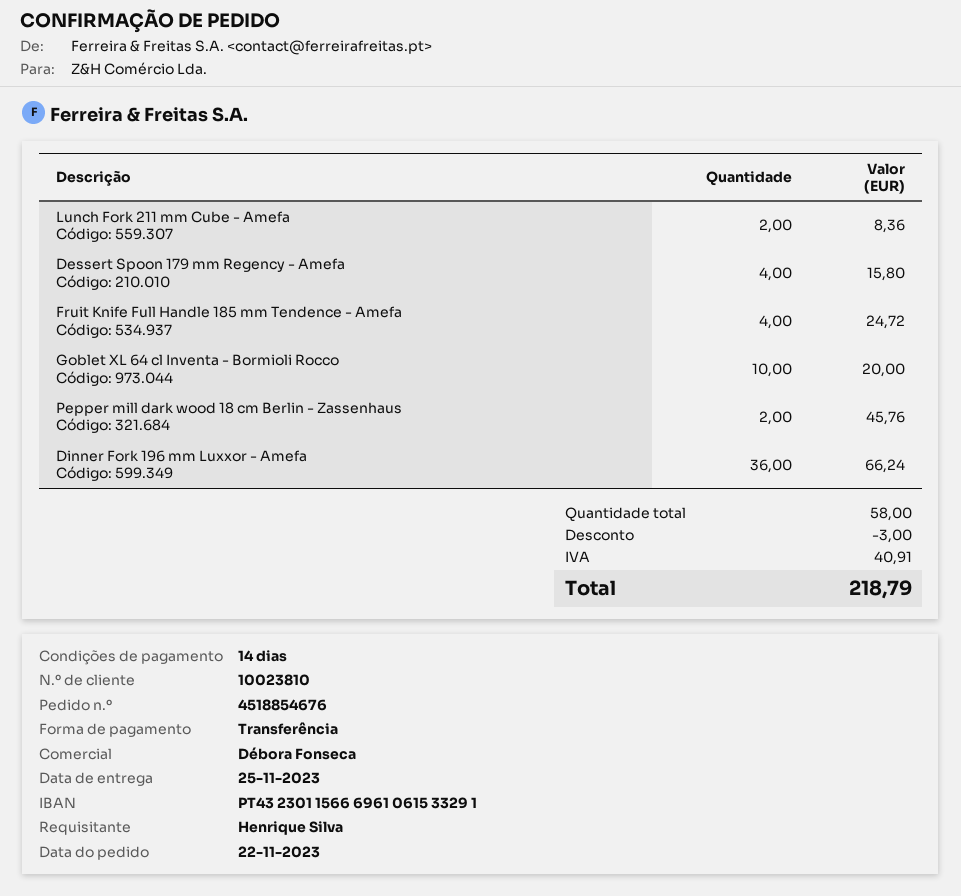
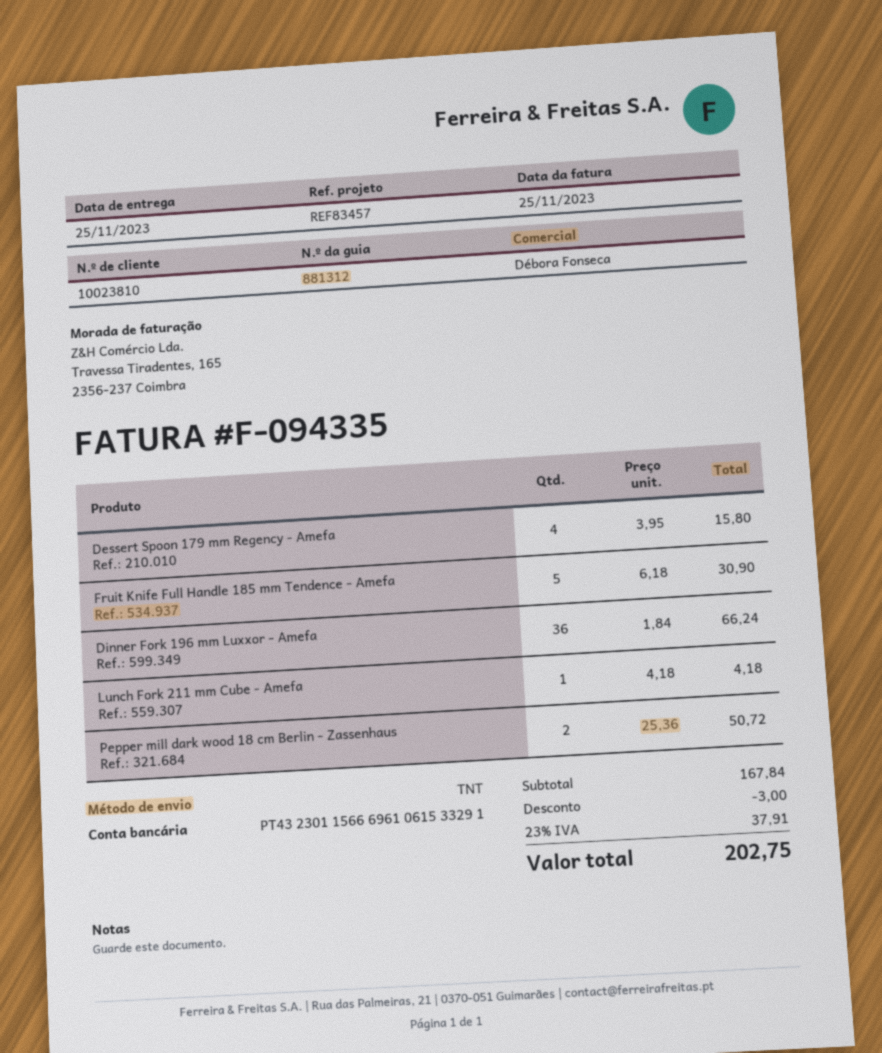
Lunch Fork 211 mm Cube - Amefa: 2 for 8.36 -> 1 for 4.18
Fruit Knife Full Handle 185 mm Tendence - Amefa: 4 for 24.72 -> 5 for 30.90
Goblet XL 64 cl Inventa - Bormioli Rocco: 10 for 20.00 -> none
Pepper mill dark wood 18 cm Berlin - Zassenhaus: 2 for 45.76 -> 2 for 50.72
tax: 40.91 -> 37.91
total: 218.79 -> 202.75

